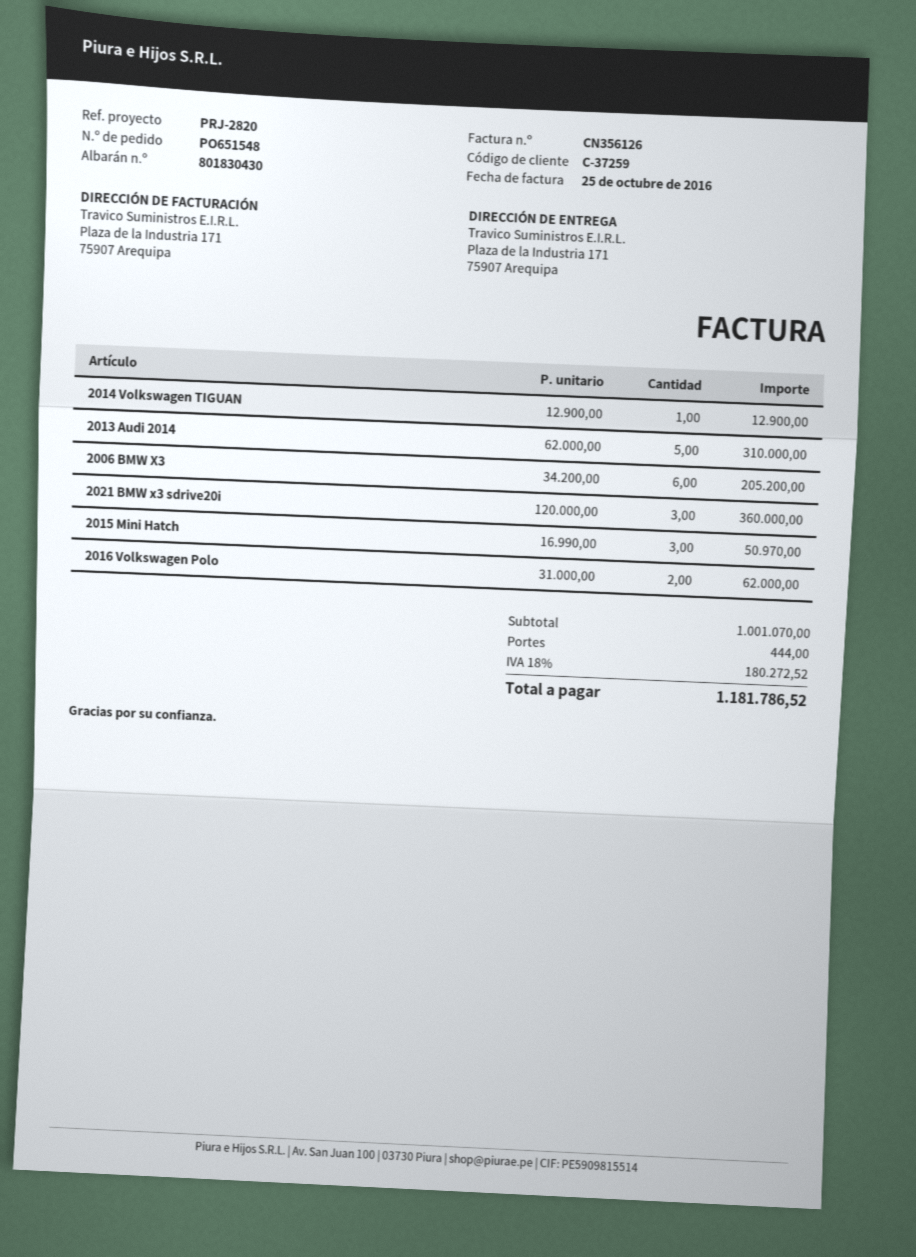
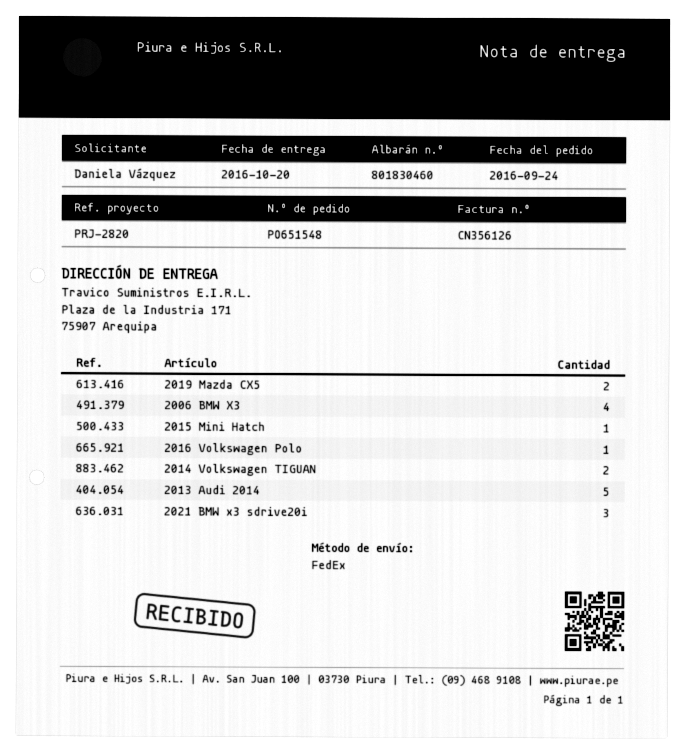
delivery note number: 801830430 -> 801830460
2014 Volkswagen TIGUAN: 1 -> 2
2006 BMW X3: 6 -> 4
2015 Mini Hatch: 3 -> 1
2016 Volkswagen Polo: 2 -> 1
2019 Mazda CX5: none -> 2

